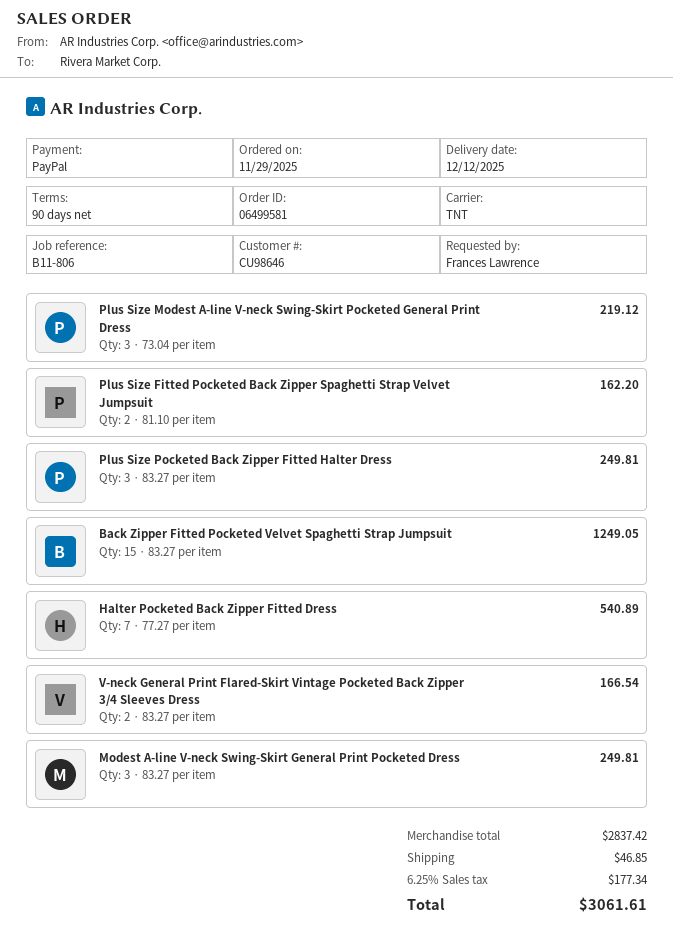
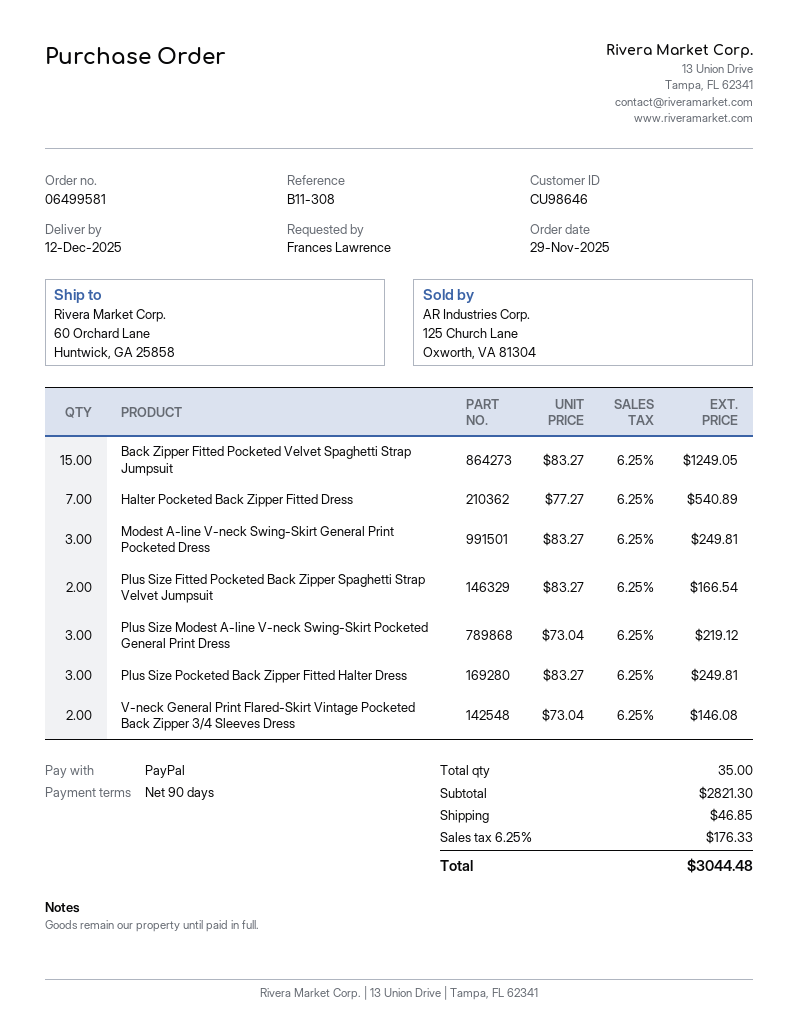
reference: B11-806 -> B11-308
Plus Size Fitted Pocketed Back Zipper Spaghetti Strap Velvet Jumpsuit: 2 x 81.10 = 162.20 -> 2 x 83.27 = 166.54
V-neck General Print Flared-Skirt Vintage Pocketed Back Zipper 3/4 Sleeves Dress: 2 x 83.27 = 166.54 -> 2 x 73.04 = 146.08
subtotal: 2837.42 -> 2821.30
tax: 6.25% = 177.34 -> 6.25% = 176.33
total: 3061.61 -> 3044.48

